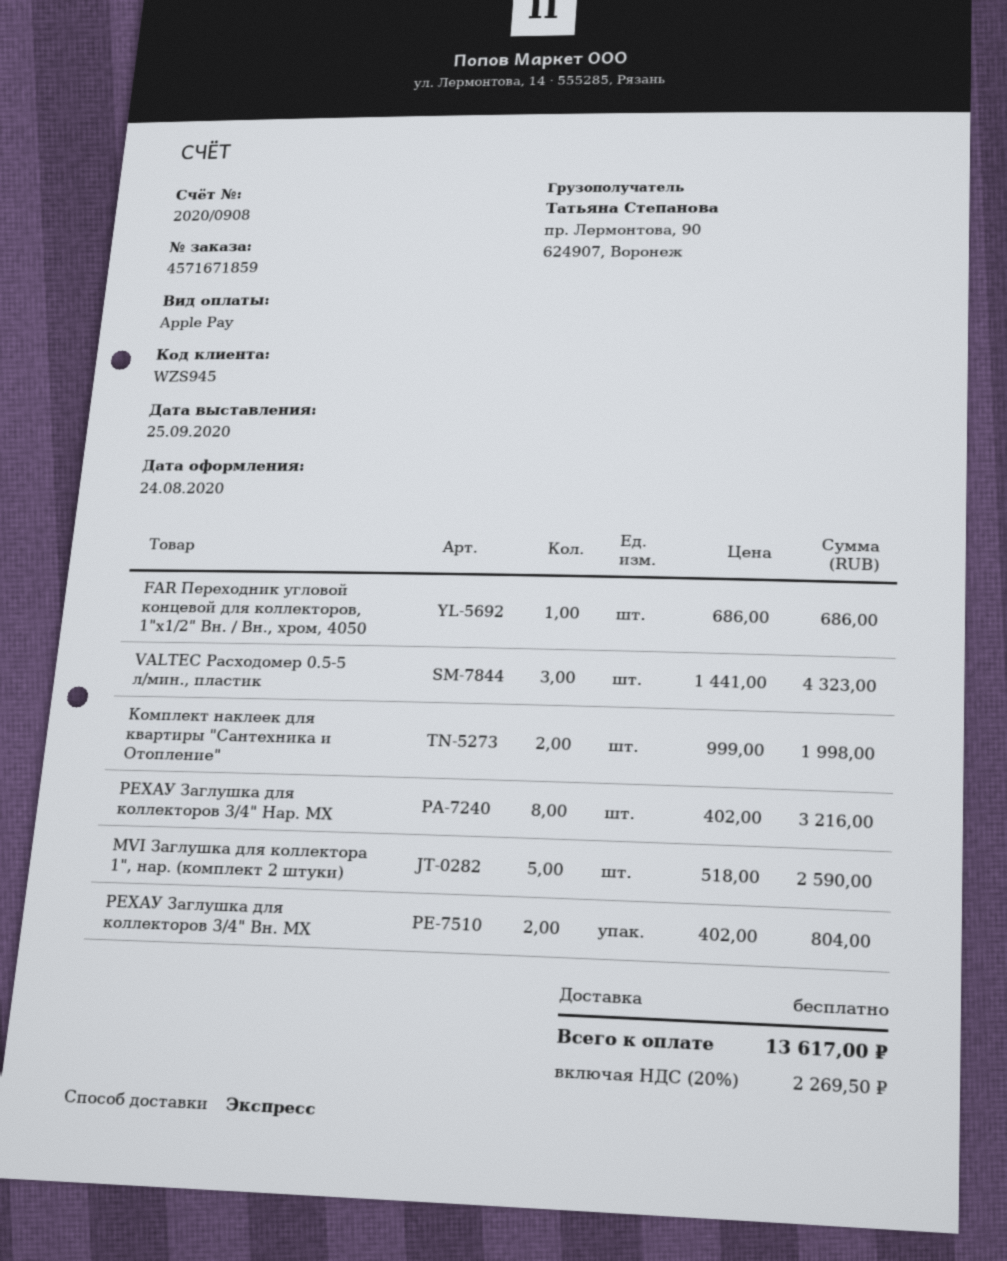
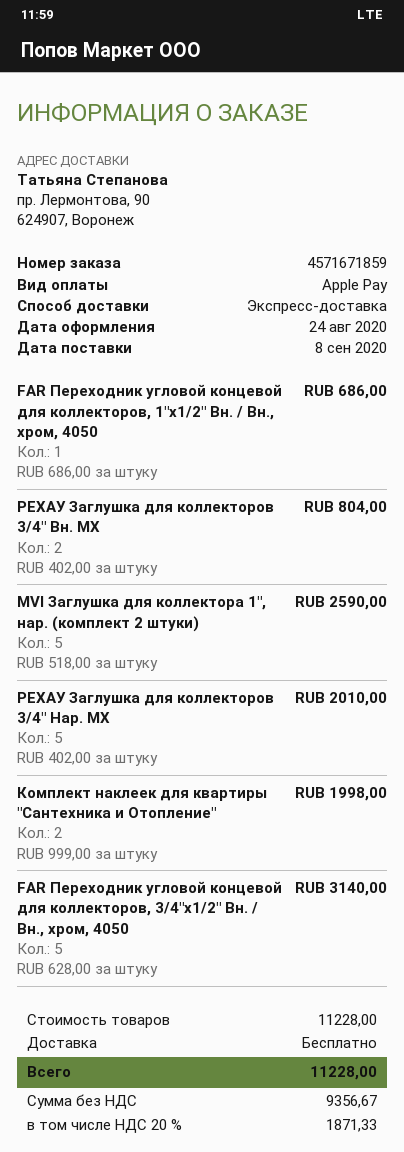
VALTEC Расходомер 0.5-5 л/мин., пластик: 3 x 1441.00 = 4323.00 -> none
РЕХАУ Заглушка для коллекторов 3/4" Нар. MX: 8 x 402.00 = 3216.00 -> 5 x 402.00 = 2010.00
FAR Переходник угловой концевой для коллекторов, 3/4"х1/2" Вн. / Вн., хром, 4050: none -> 5 x 628.00 = 3140.00
tax: 20% = 2269.50 -> 20% = 1871.33
total: 13617.00 -> 11228.00

